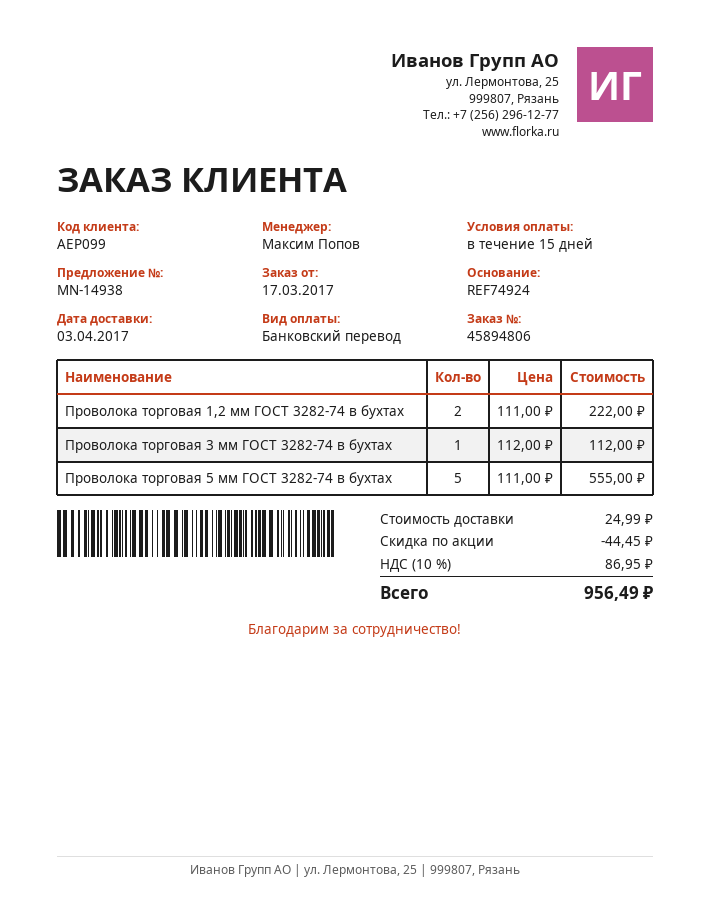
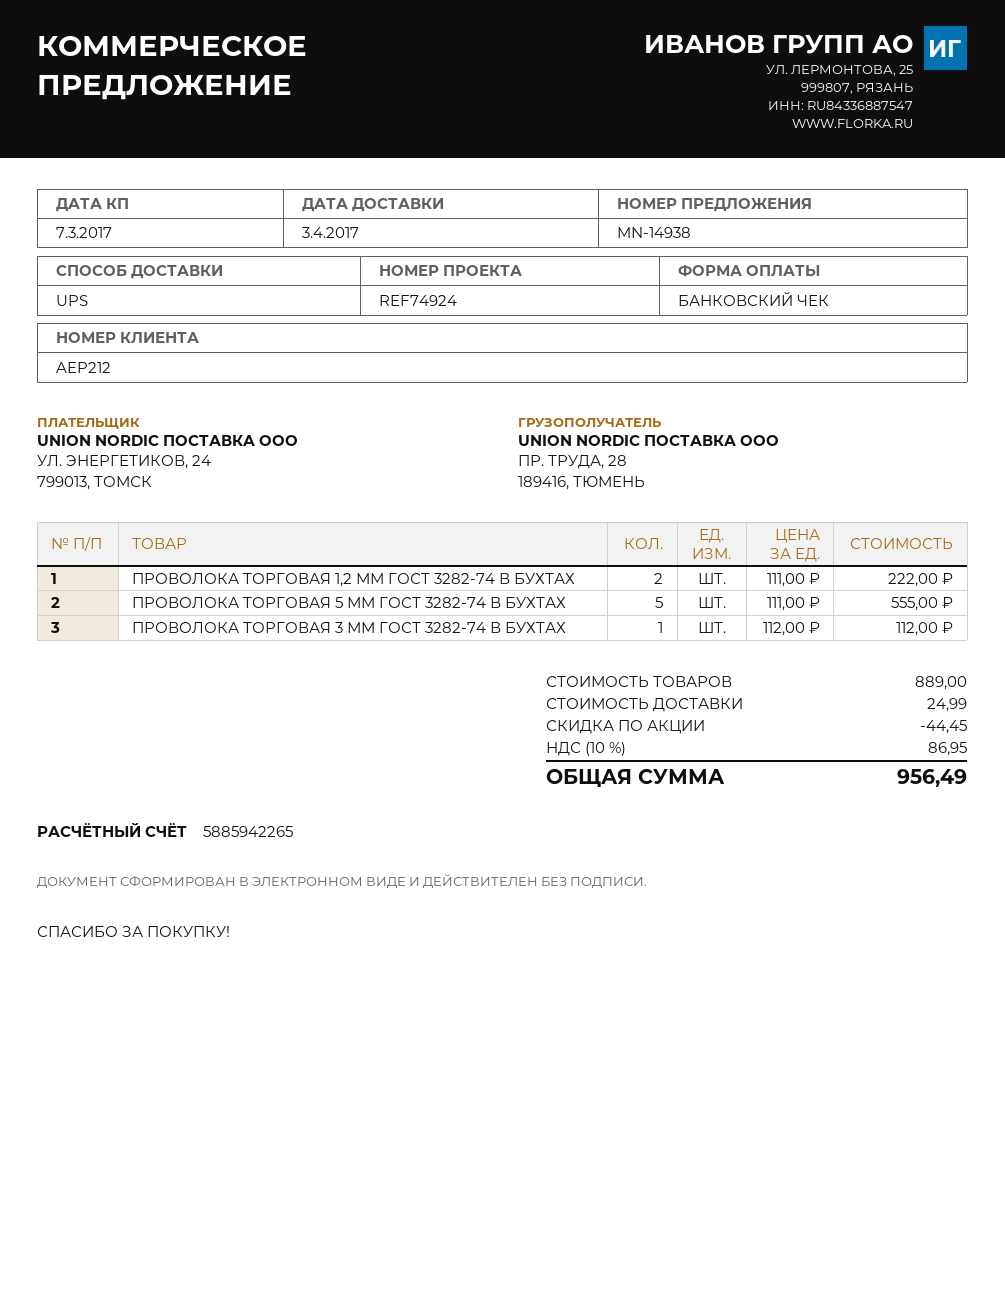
customer number: AEP099 -> AEP212
payment method: bank transfer -> cheque

